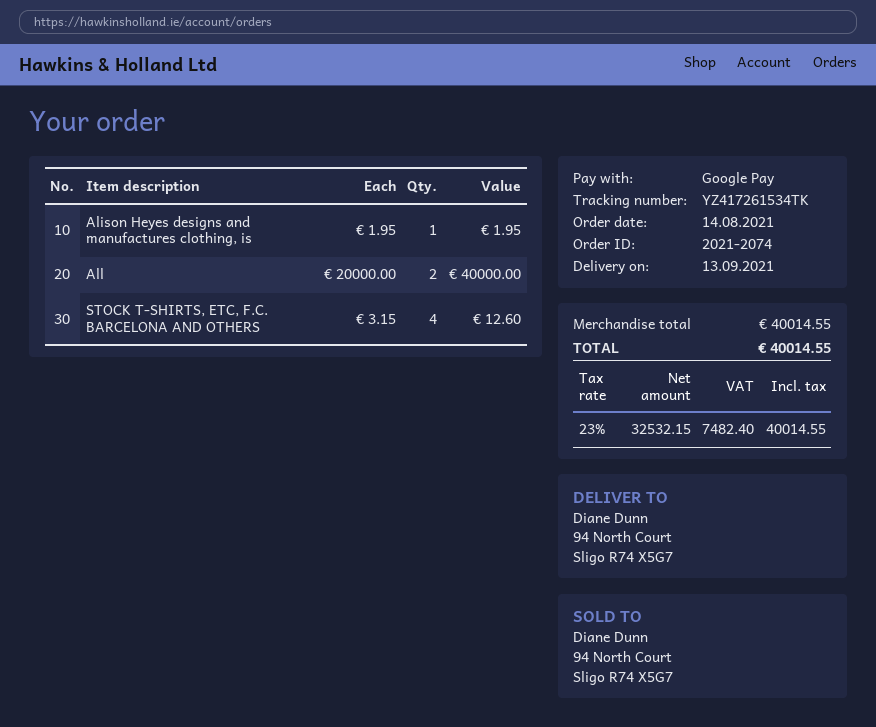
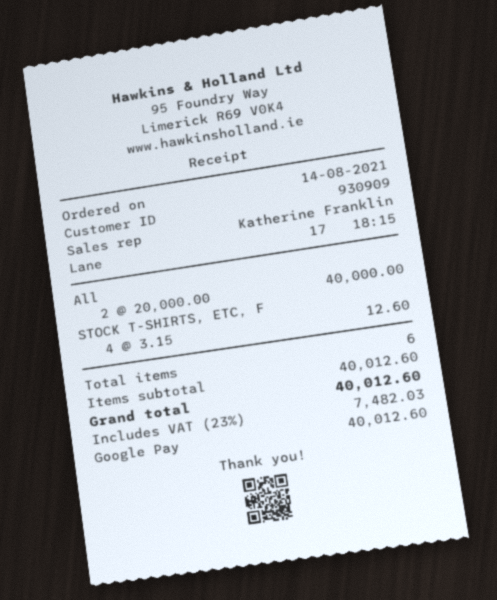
Alison Heyes designs and manufactures clothing, is: 1 x 1.95 = 1.95 -> none
subtotal: 40014.55 -> 40012.60
tax: 23% = 7482.40 -> 23% = 7482.03
total: 40014.55 -> 40012.60

